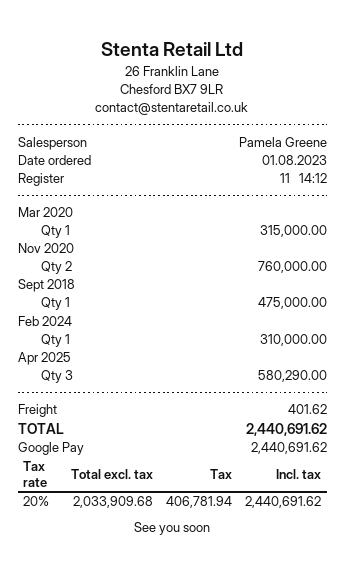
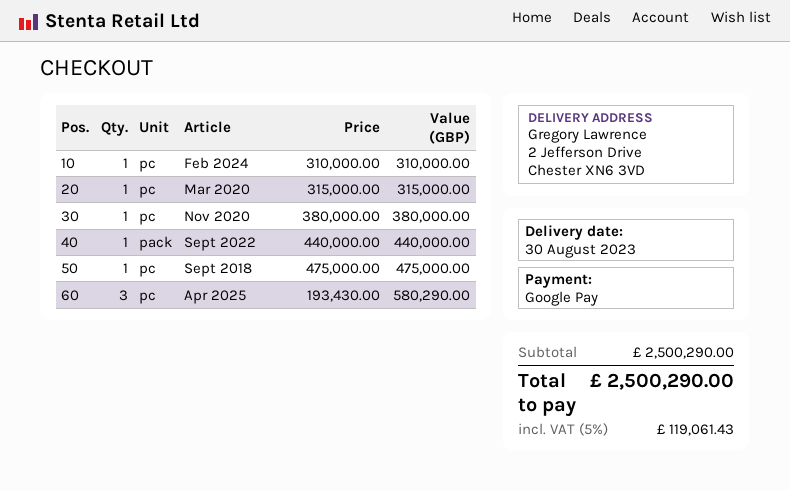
Nov 2020: 2 for 760000.00 -> 1 for 380000.00
Sept 2022: none -> 1 for 440000.00
shipping: 401.62 -> none
tax: 20% = 406781.94 -> 5% = 119061.43
total: 2440691.62 -> 2500290.00

